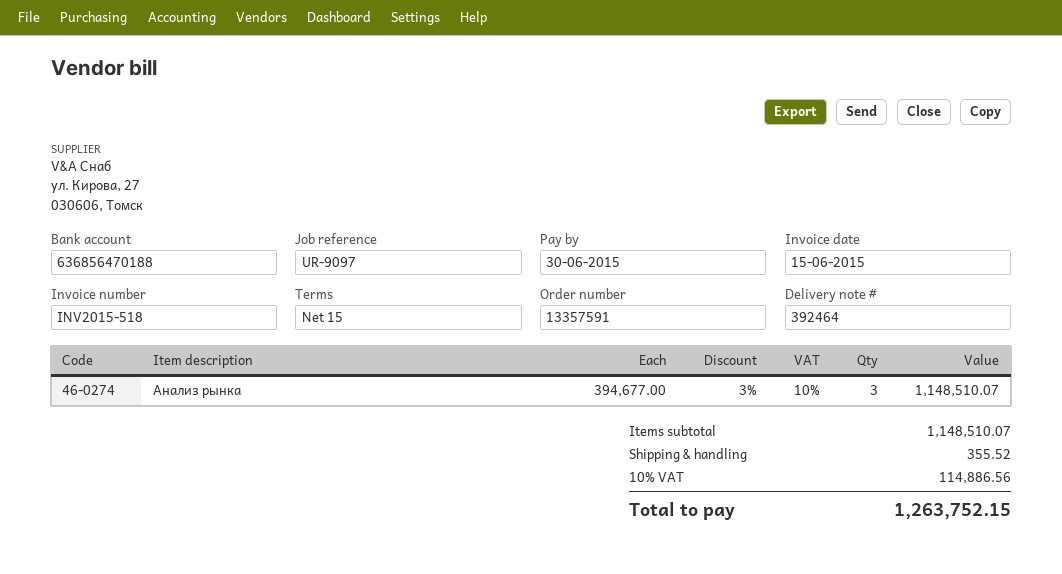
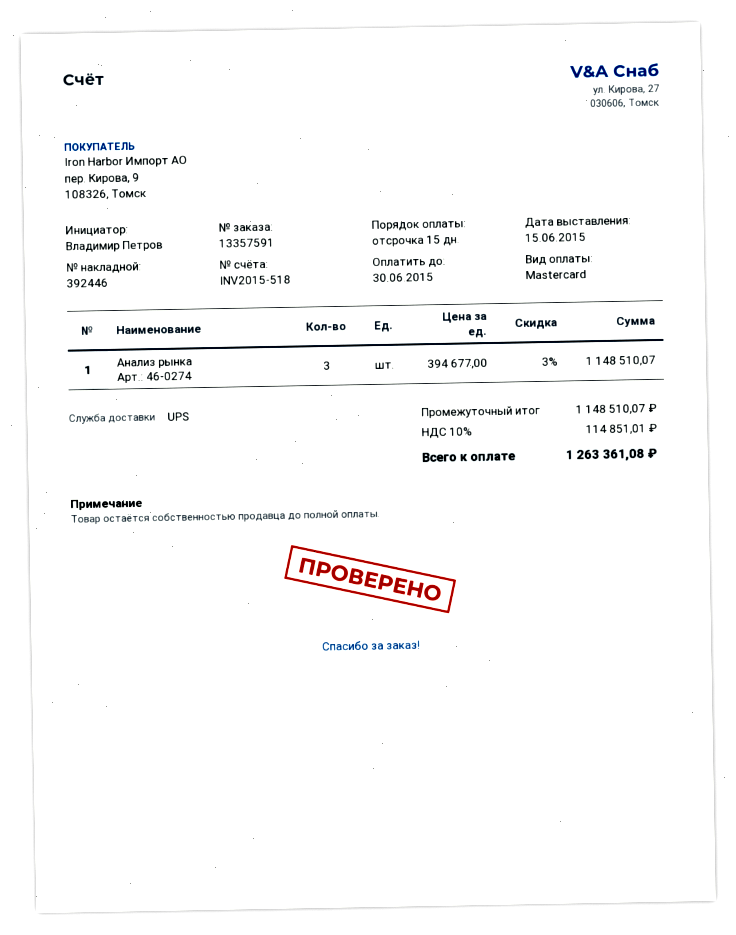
delivery note number: 392464 -> 392446
shipping: 355.52 -> none
tax: 10% = 114886.56 -> 10% = 114851.01
total: 1263752.15 -> 1263361.08

